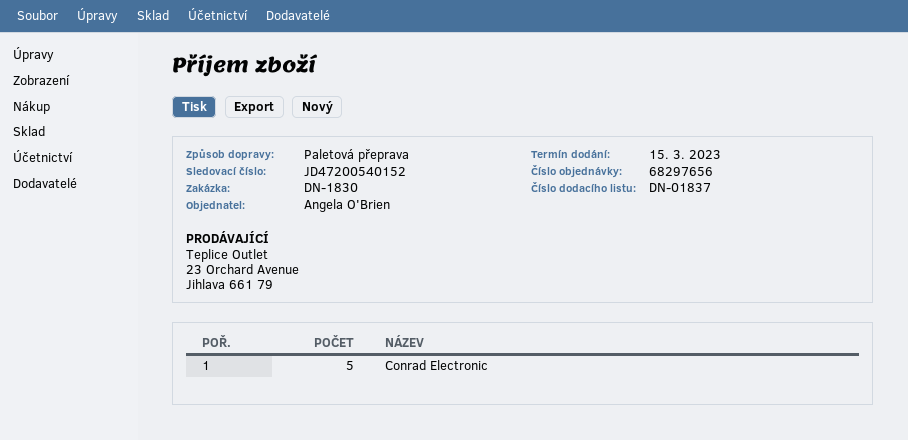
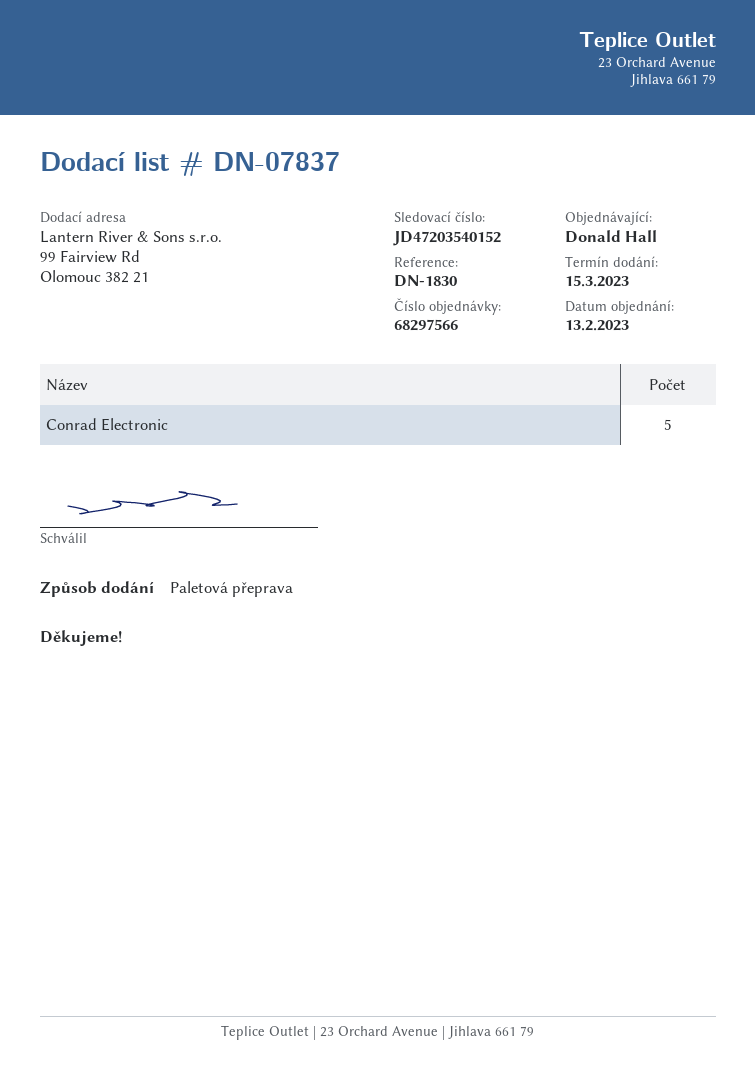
order number: 68297656 -> 68297566
delivery note number: DN-01837 -> DN-07837
ordered by: Angela O'Brien -> Donald Hall
tracking number: JD47200540152 -> JD47203540152

